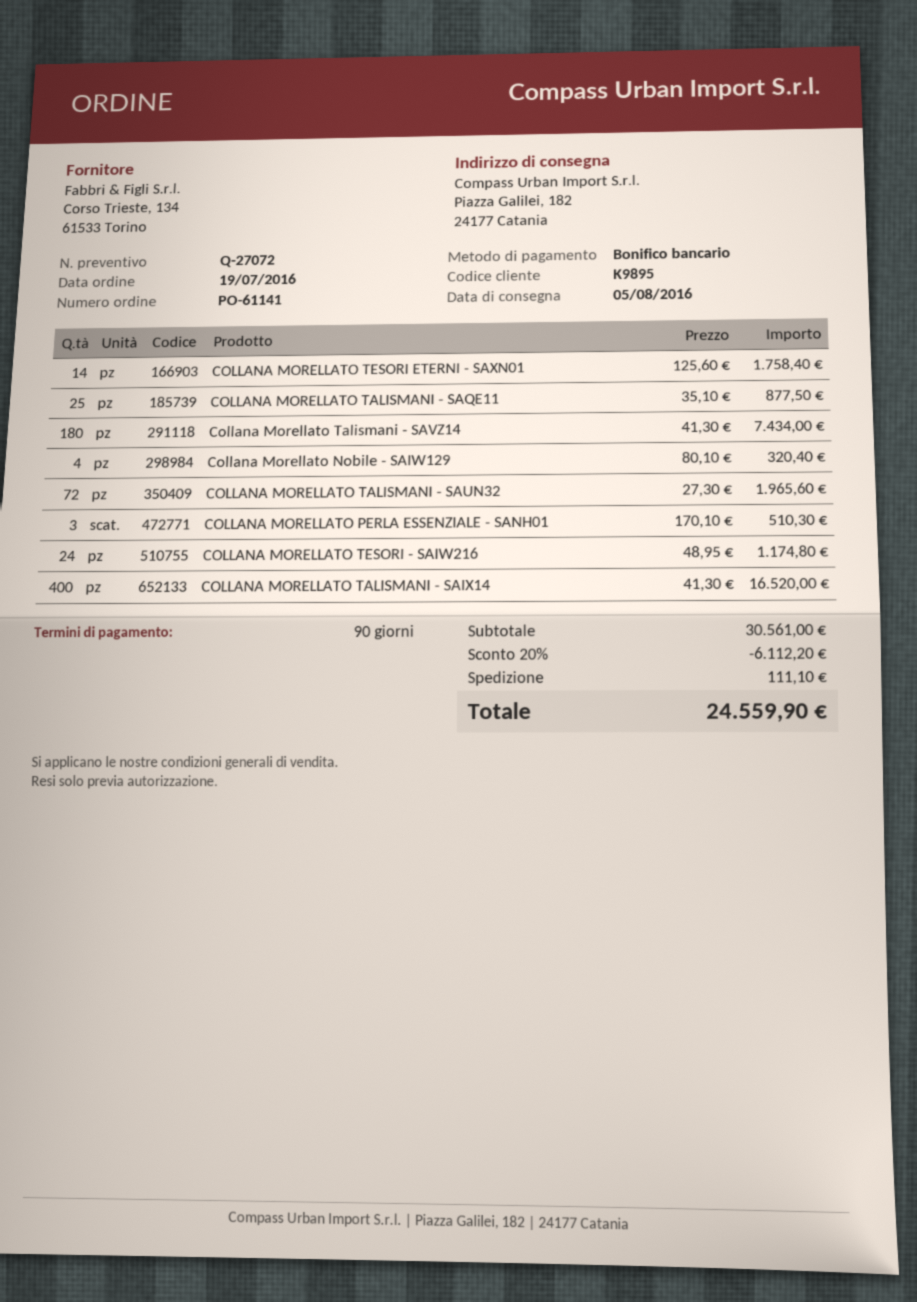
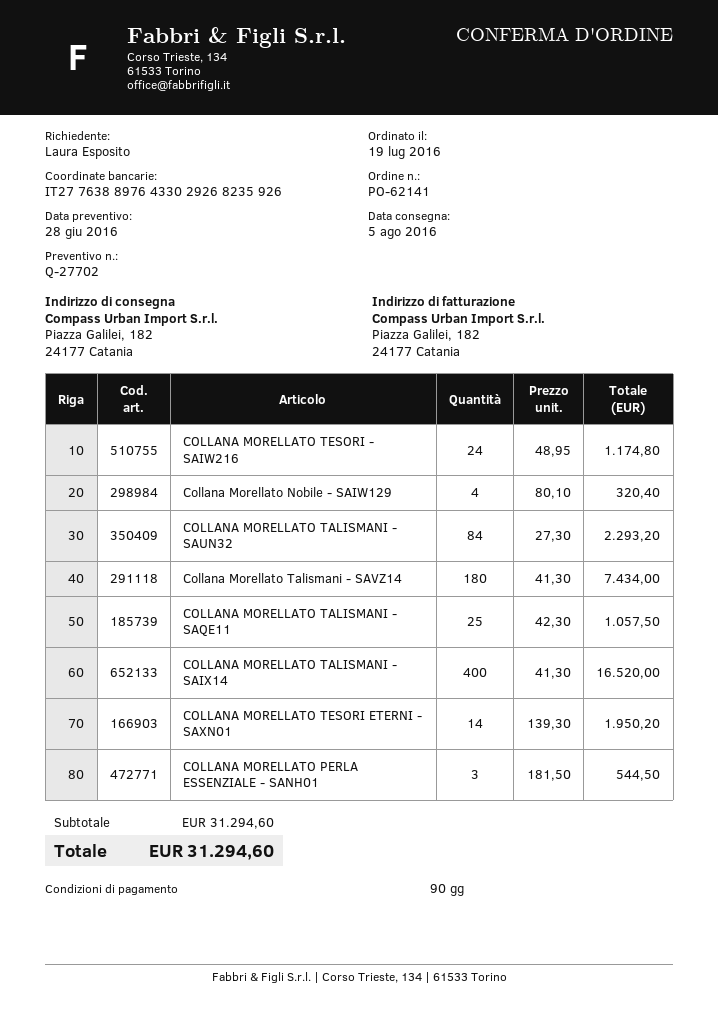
quote number: Q-27072 -> Q-27702
order number: PO-61141 -> PO-62141
COLLANA MORELLATO TESORI ETERNI - SAXN01: 14 x 125.60 = 1758.40 -> 14 x 139.30 = 1950.20
COLLANA MORELLATO TALISMANI - SAQE11: 25 x 35.10 = 877.50 -> 25 x 42.30 = 1057.50
COLLANA MORELLATO TALISMANI - SAUN32: 72 x 27.30 = 1965.60 -> 84 x 27.30 = 2293.20
COLLANA MORELLATO PERLA ESSENZIALE - SANH01: 3 x 170.10 = 510.30 -> 3 x 181.50 = 544.50
subtotal: 30561.00 -> 31294.60
discount: 20% = 6112.20 -> none
shipping: 111.10 -> none
total: 24559.90 -> 31294.60

